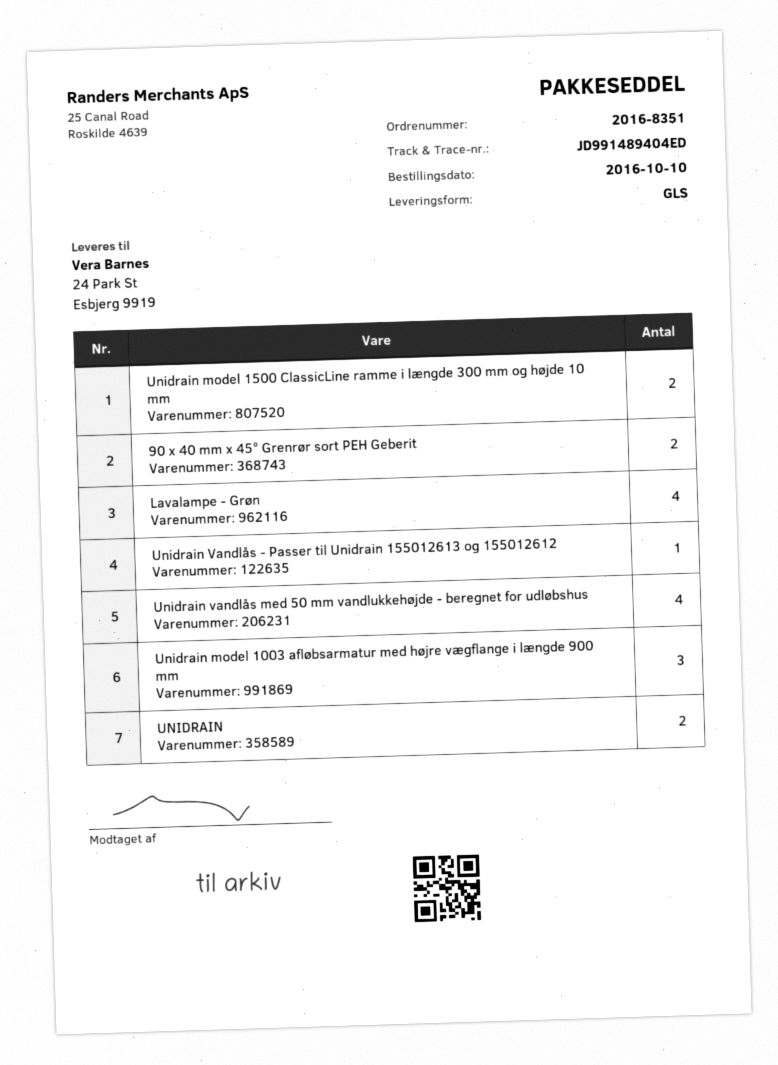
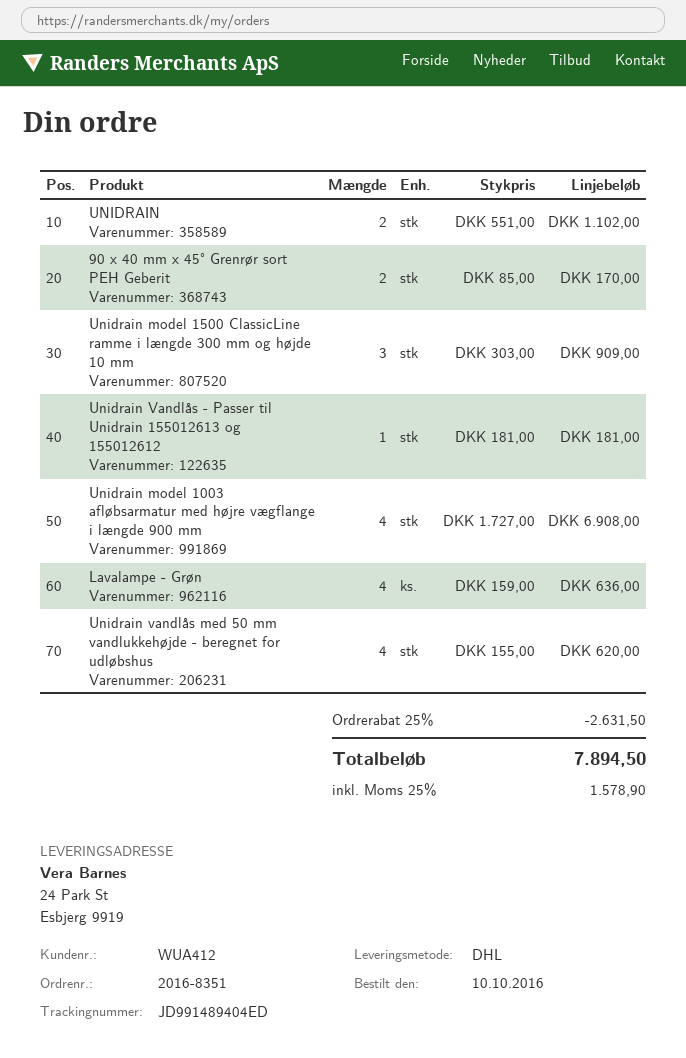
shipping method: GLS -> DHL
Unidrain model 1500 ClassicLine ramme i længde 300 mm og højde 10 mm: 2 -> 3
Unidrain model 1003 afløbsarmatur med højre vægflange i længde 900 mm: 3 -> 4

